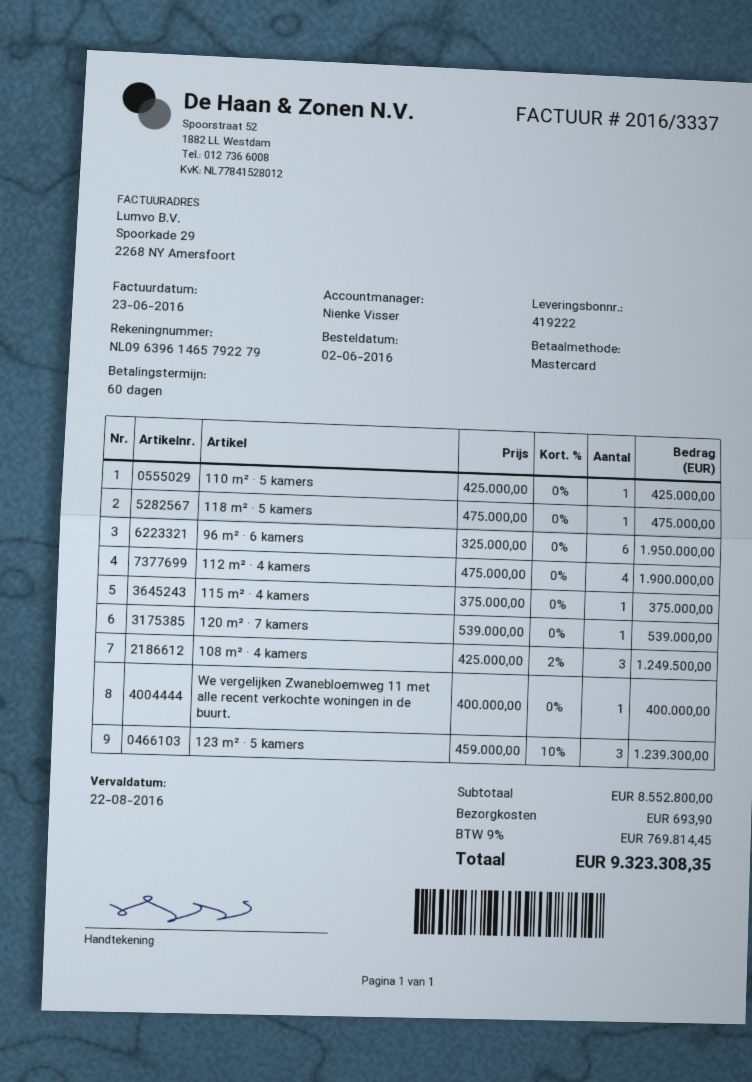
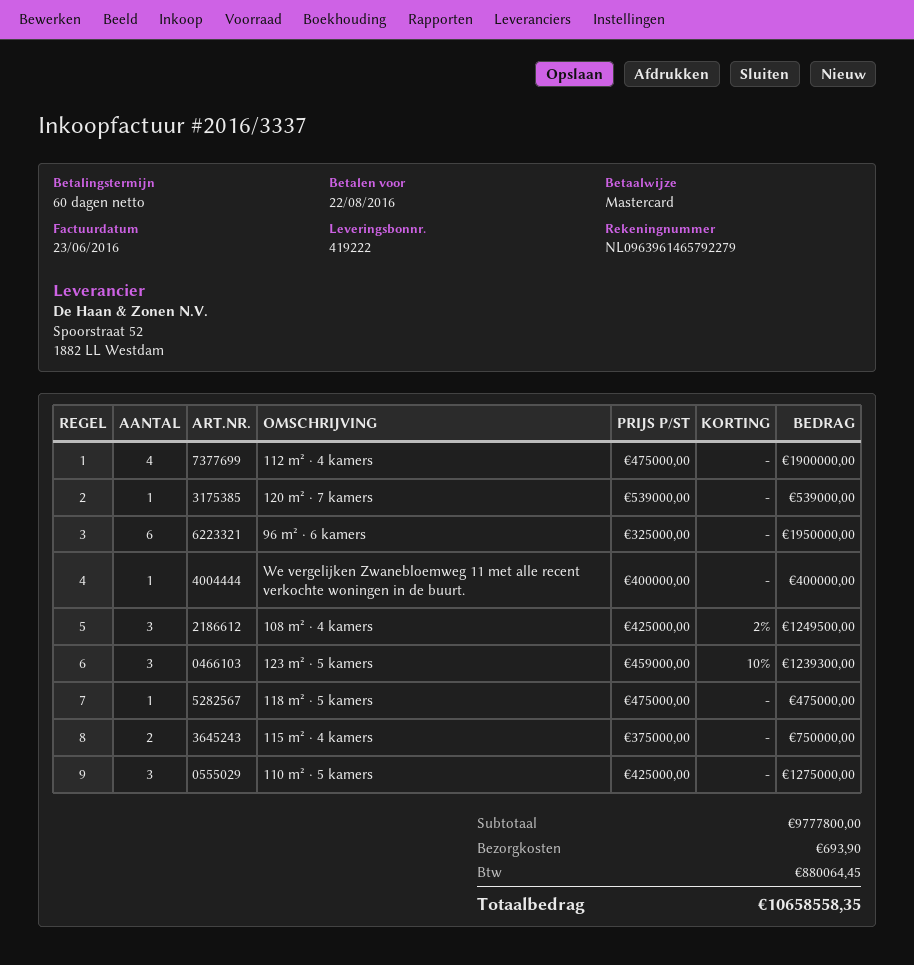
110 m² · 5 kamers: 1 x 425000.00 = 425000.00 -> 3 x 425000.00 = 1275000.00
115 m² · 4 kamers: 1 x 375000.00 = 375000.00 -> 2 x 375000.00 = 750000.00
subtotal: 8552800.00 -> 9777800.00
tax: 769814.45 -> 880064.45
total: 9323308.35 -> 10658558.35

